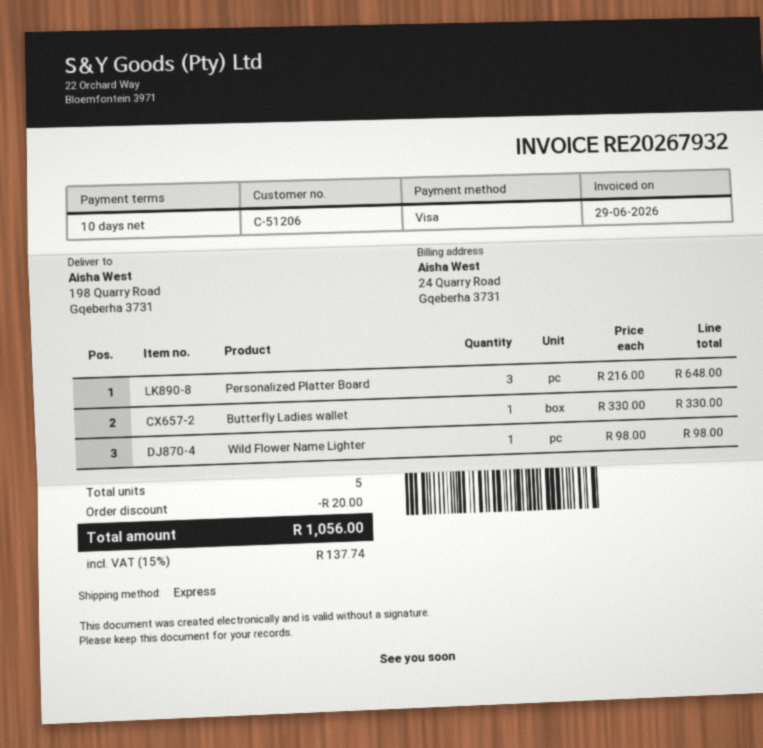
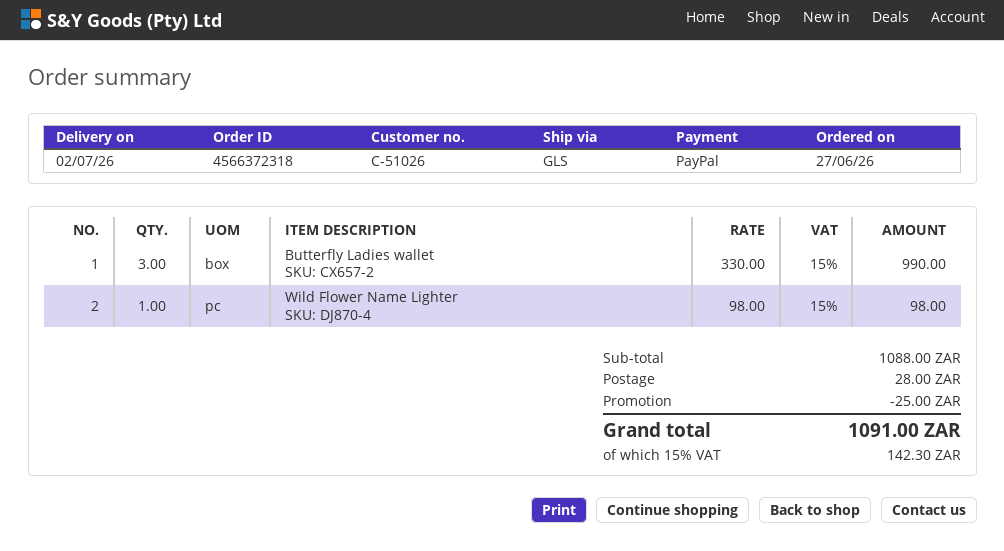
customer number: C-51206 -> C-51026
payment method: Visa -> PayPal
shipping method: express -> GLS
Personalized Platter Board: 3 x 216.00 = 648.00 -> none
Butterfly Ladies wallet: 1 x 330.00 = 330.00 -> 3 x 330.00 = 990.00
discount: 20.00 -> 25.00
shipping: none -> 28.00
tax: 15% = 137.74 -> 15% = 142.30
total: 1056.00 -> 1091.00

